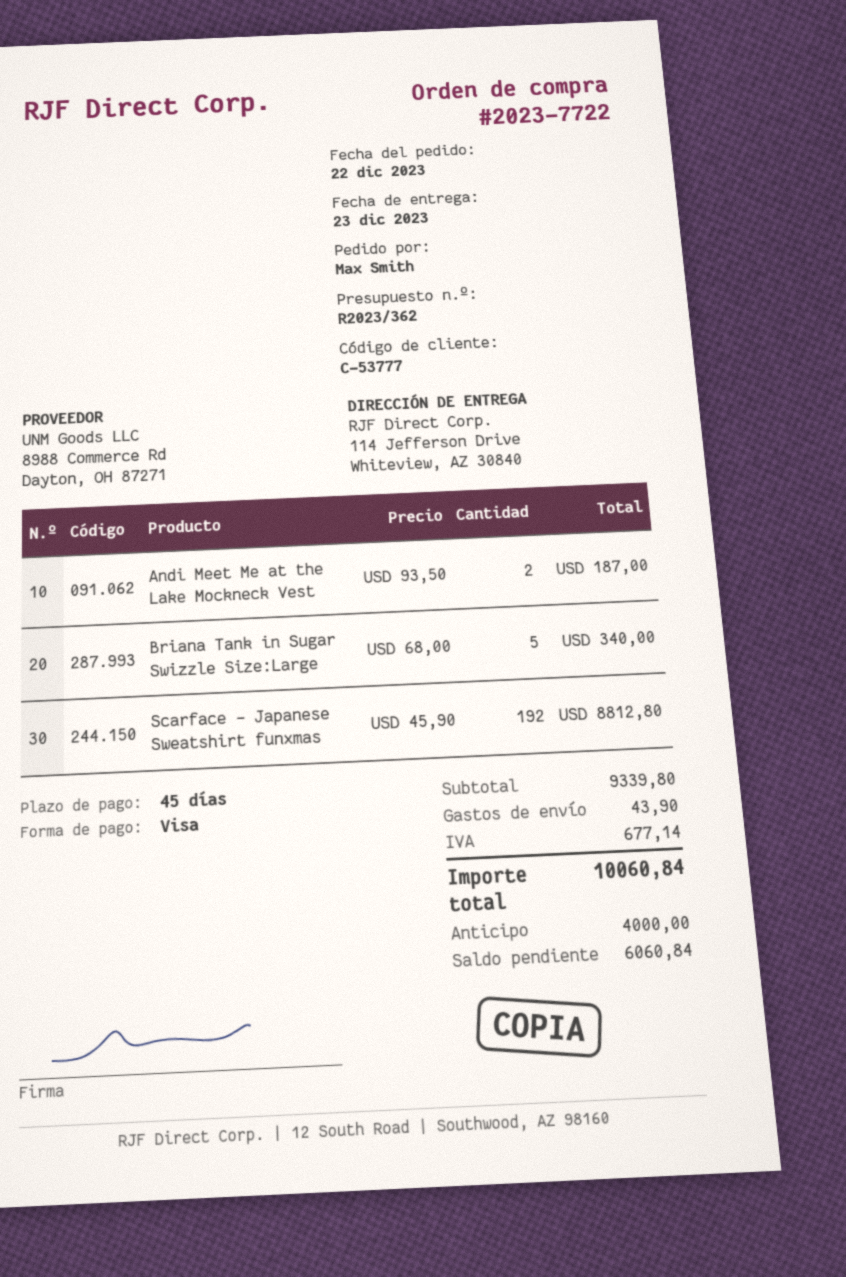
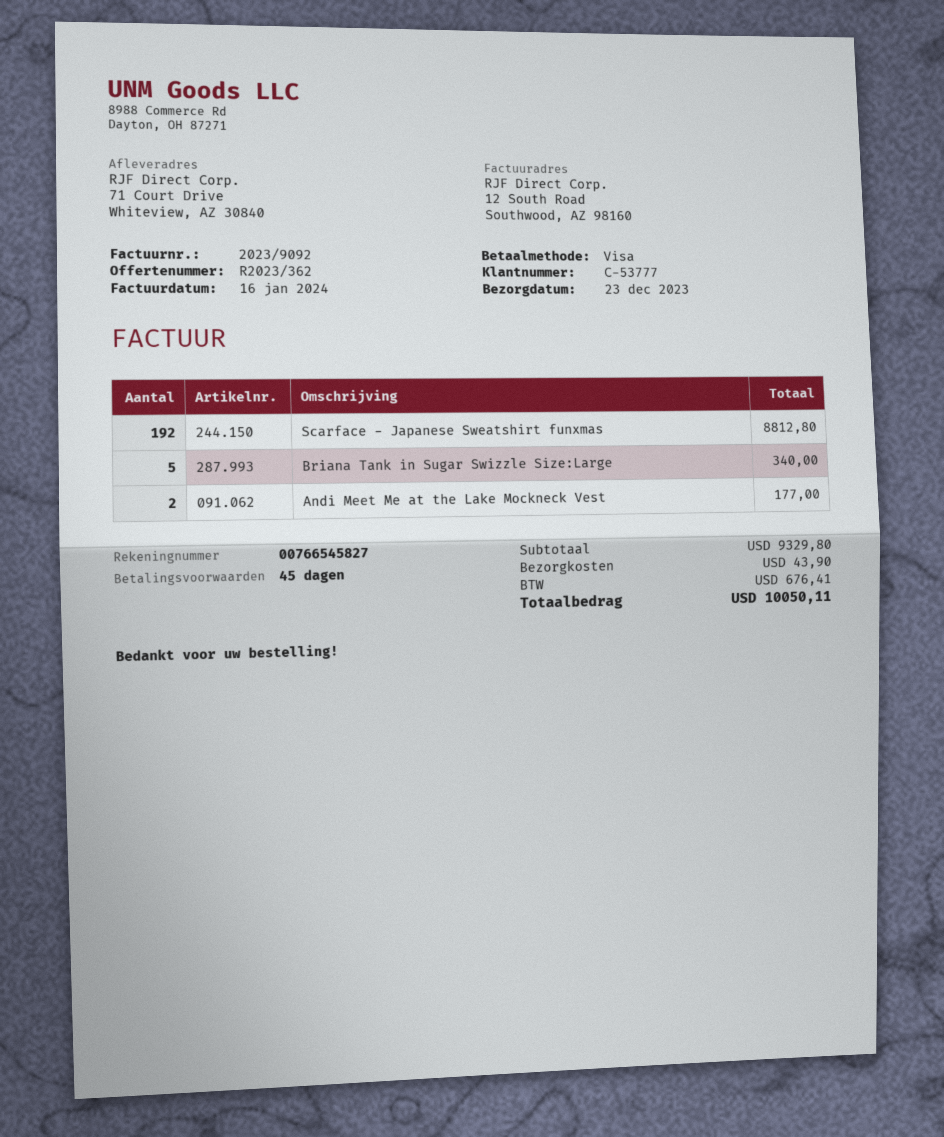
ship to: 114 Jefferson Drive, Whiteview, AZ 30840 -> 71 Court Drive, Whiteview, AZ 30840
Andi Meet Me at the Lake Mockneck Vest: 2 for 187.00 -> 2 for 177.00
subtotal: 9339.80 -> 9329.80
tax: 677.14 -> 676.41
total: 10060.84 -> 10050.11

